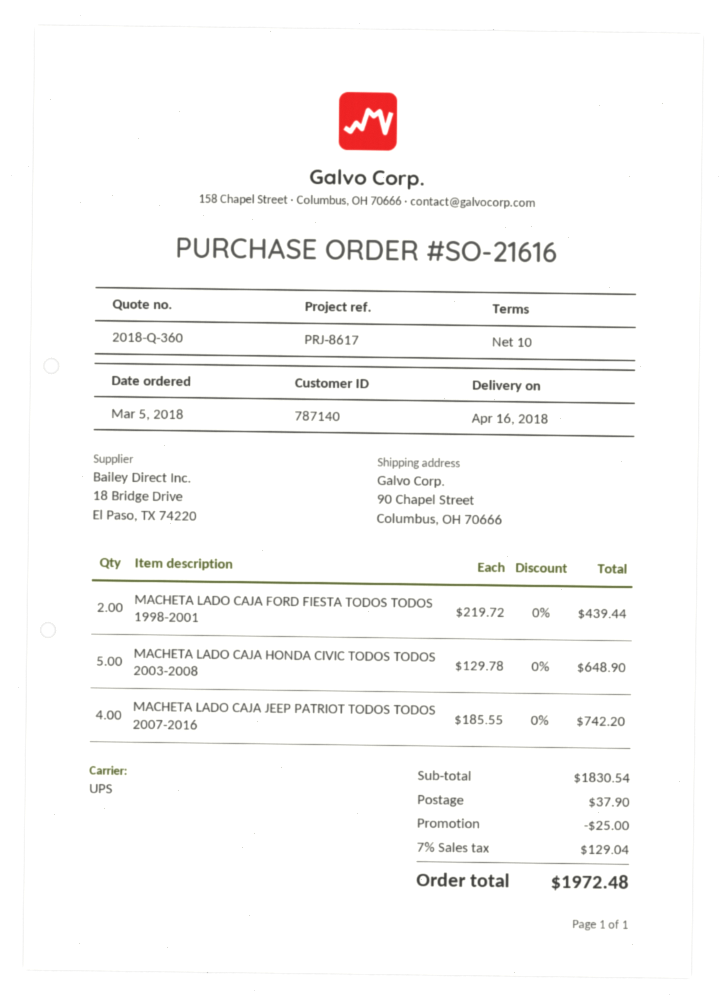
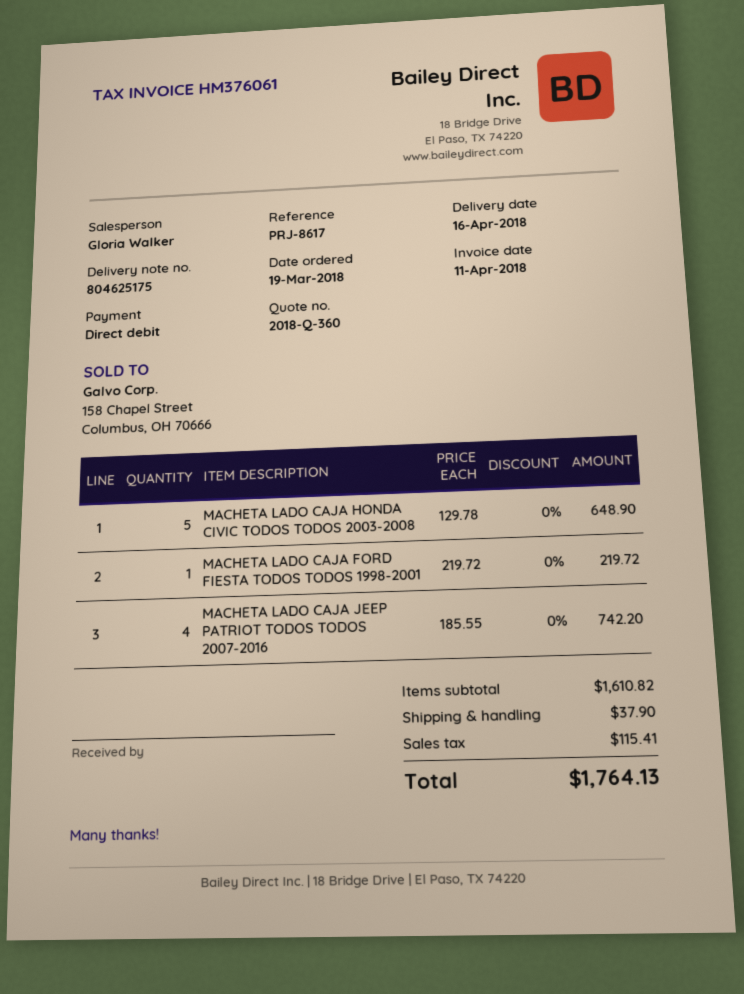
order date: 2018-03-05 -> 2018-03-19
MACHETA LADO CAJA FORD FIESTA TODOS TODOS 1998-2001: 2 x 219.72 = 439.44 -> 1 x 219.72 = 219.72
subtotal: 1830.54 -> 1610.82
discount: 25.00 -> none
tax: 129.04 -> 115.41
total: 1972.48 -> 1764.13

